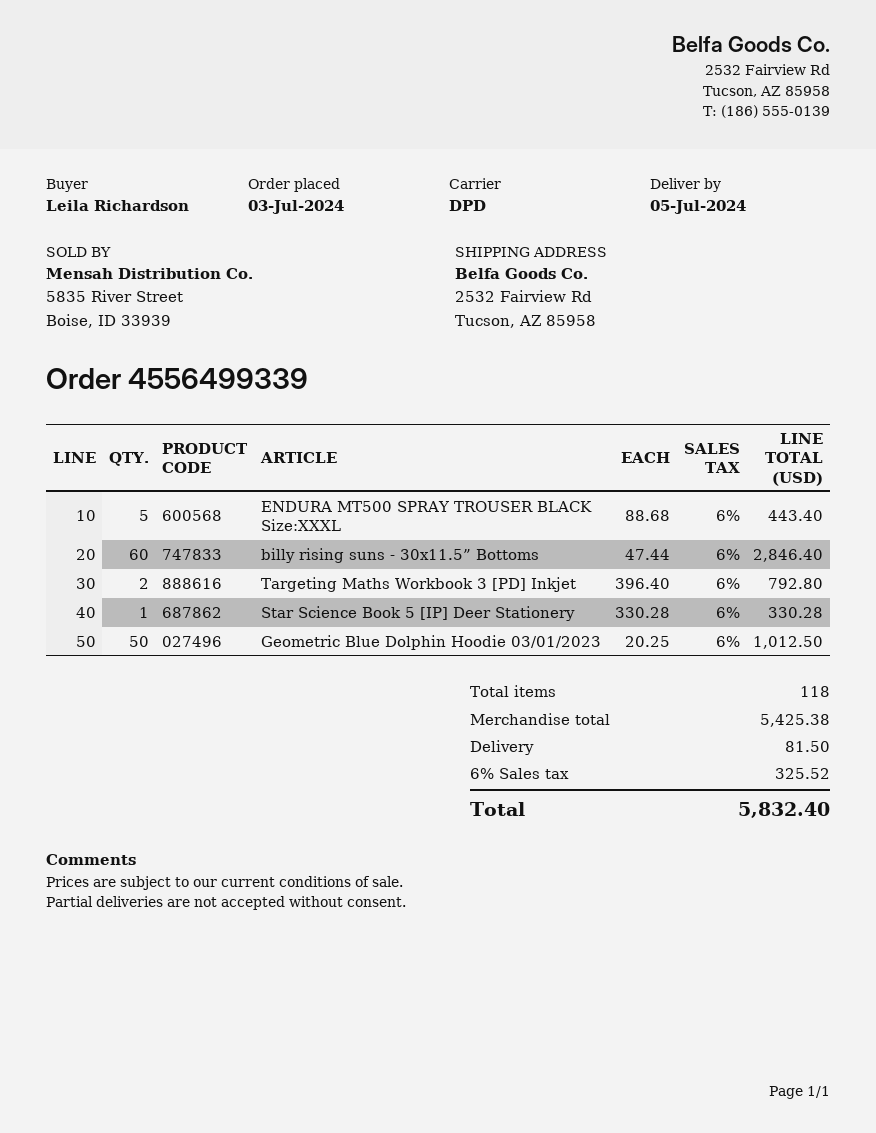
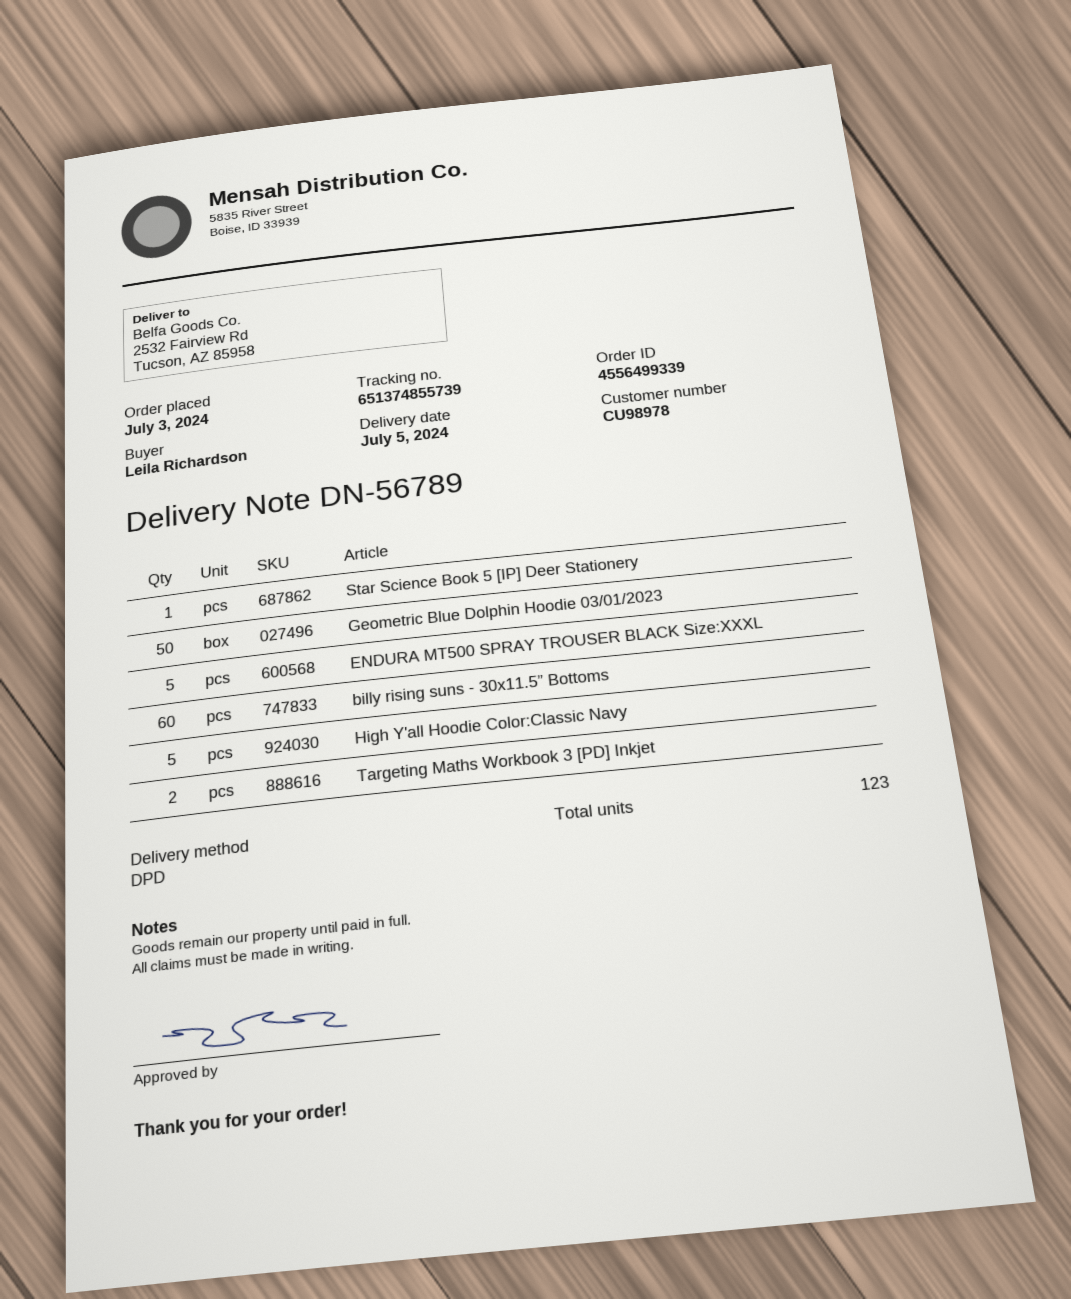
High Y'all Hoodie Color:Classic Navy: none -> 5
total quantity: 118 -> 123

